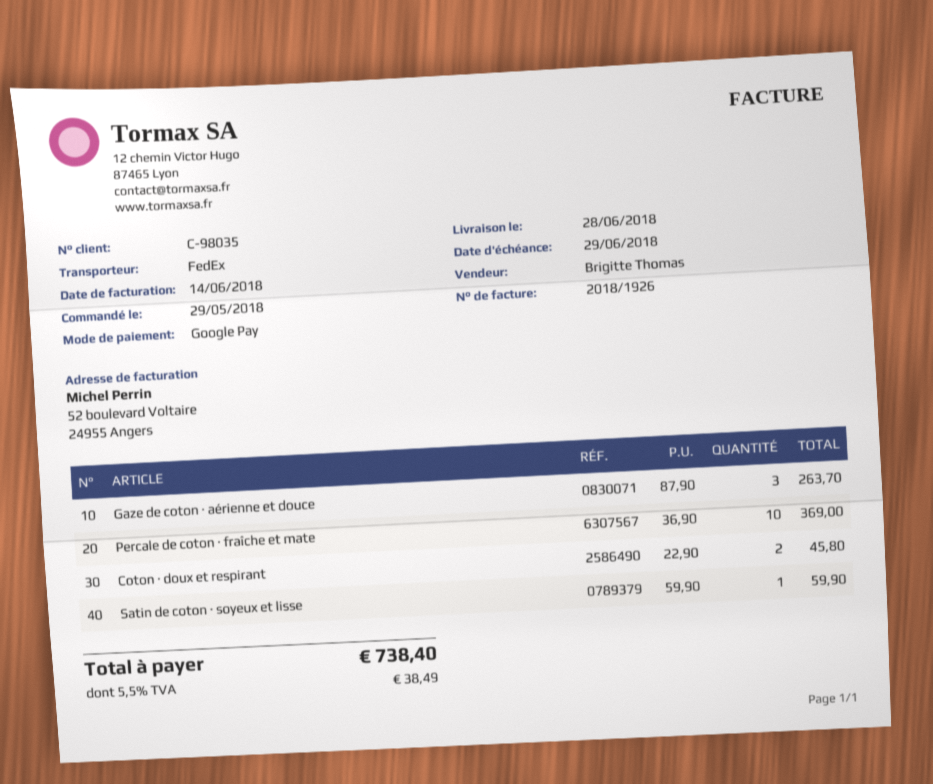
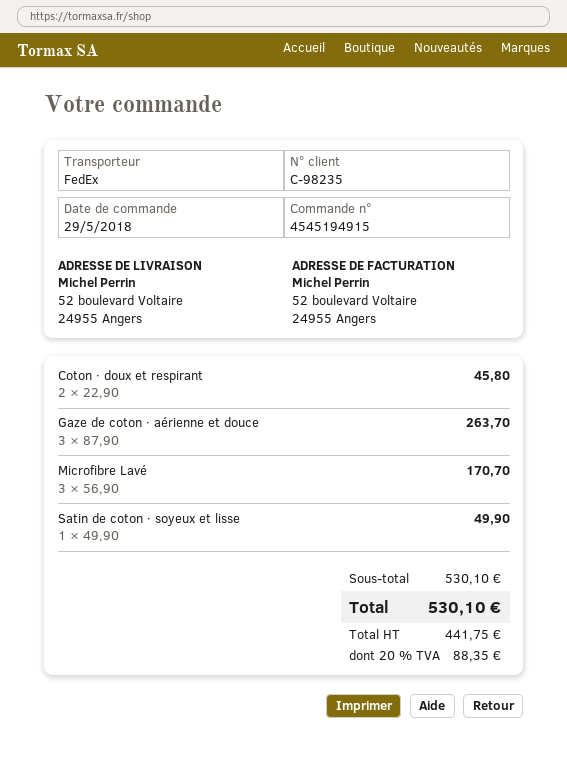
customer number: C-98035 -> C-98235
Percale de coton · fraîche et mate: 10 x 36.90 = 369.00 -> none
Satin de coton · soyeux et lisse: 1 x 59.90 = 59.90 -> 1 x 49.90 = 49.90
Microfibre Lavé: none -> 3 x 56.90 = 170.70
tax: 5.5% = 38.49 -> 20% = 88.35
total: 738.40 -> 530.10

